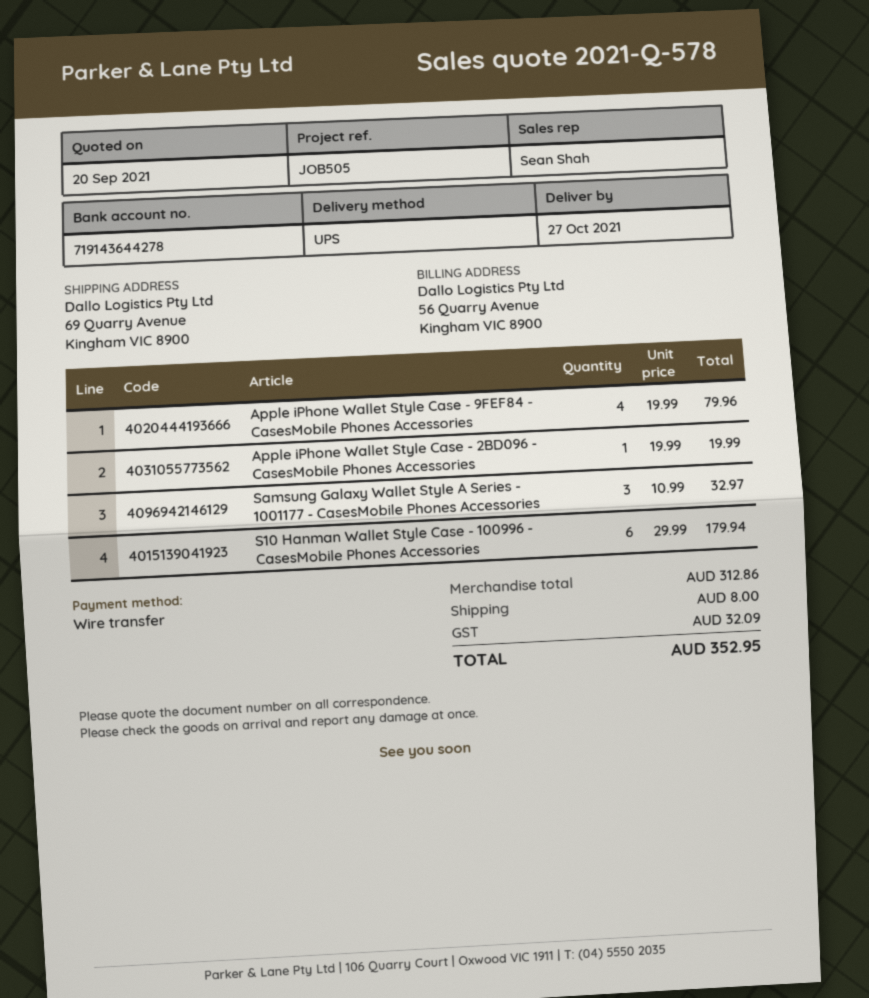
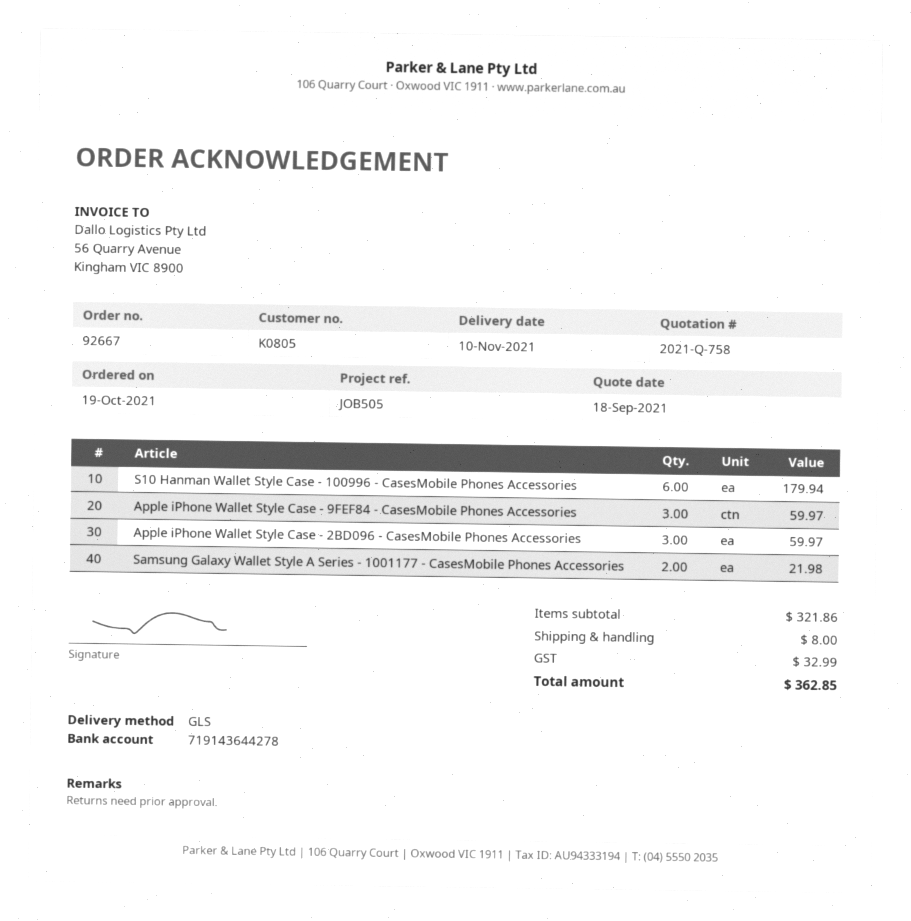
quote number: 2021-Q-578 -> 2021-Q-758
quote date: 2021-09-20 -> 2021-09-18
delivery date: 2021-10-27 -> 2021-11-10
shipping method: UPS -> GLS
Apple iPhone Wallet Style Case - 9FEF84 - CasesMobile Phones Accessories: 4 for 79.96 -> 3 for 59.97
Apple iPhone Wallet Style Case - 2BD096 - CasesMobile Phones Accessories: 1 for 19.99 -> 3 for 59.97
Samsung Galaxy Wallet Style A Series - 1001177 - CasesMobile Phones Accessories: 3 for 32.97 -> 2 for 21.98
subtotal: 312.86 -> 321.86
tax: 32.09 -> 32.99
total: 352.95 -> 362.85

